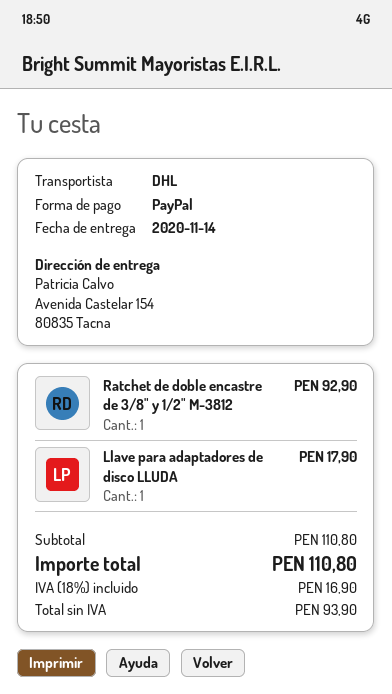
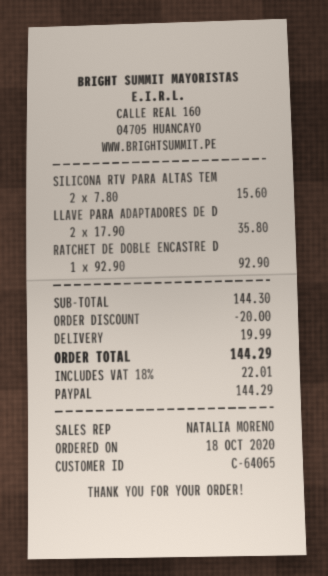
Llave para adaptadores de disco LLUDA: 1 for 17.90 -> 2 for 35.80
SILICONA RTV PARA ALTAS TEM: none -> 2 for 15.60
subtotal: 110.80 -> 144.30
discount: none -> 20.00
shipping: none -> 19.99
tax: 18% = 16.90 -> 18% = 22.01
total: 110.80 -> 144.29

